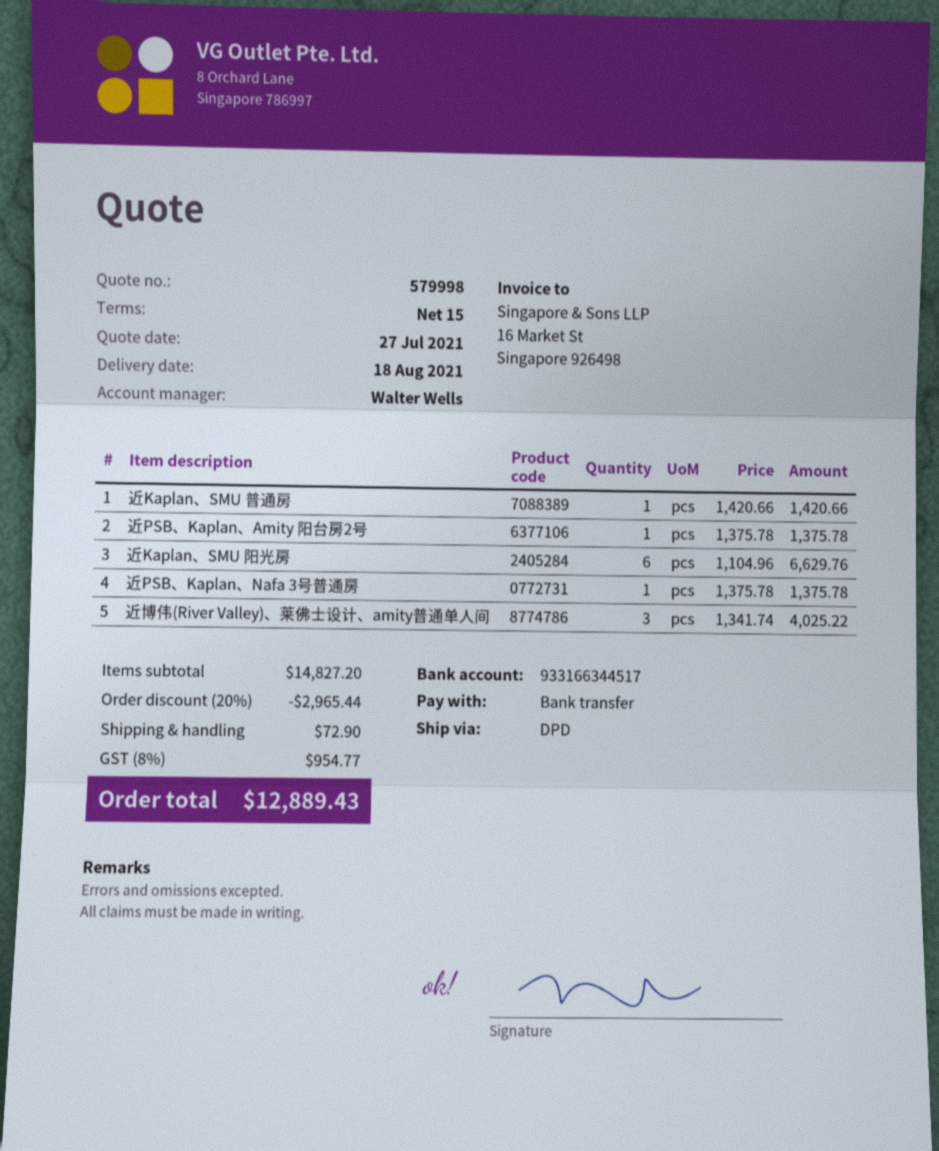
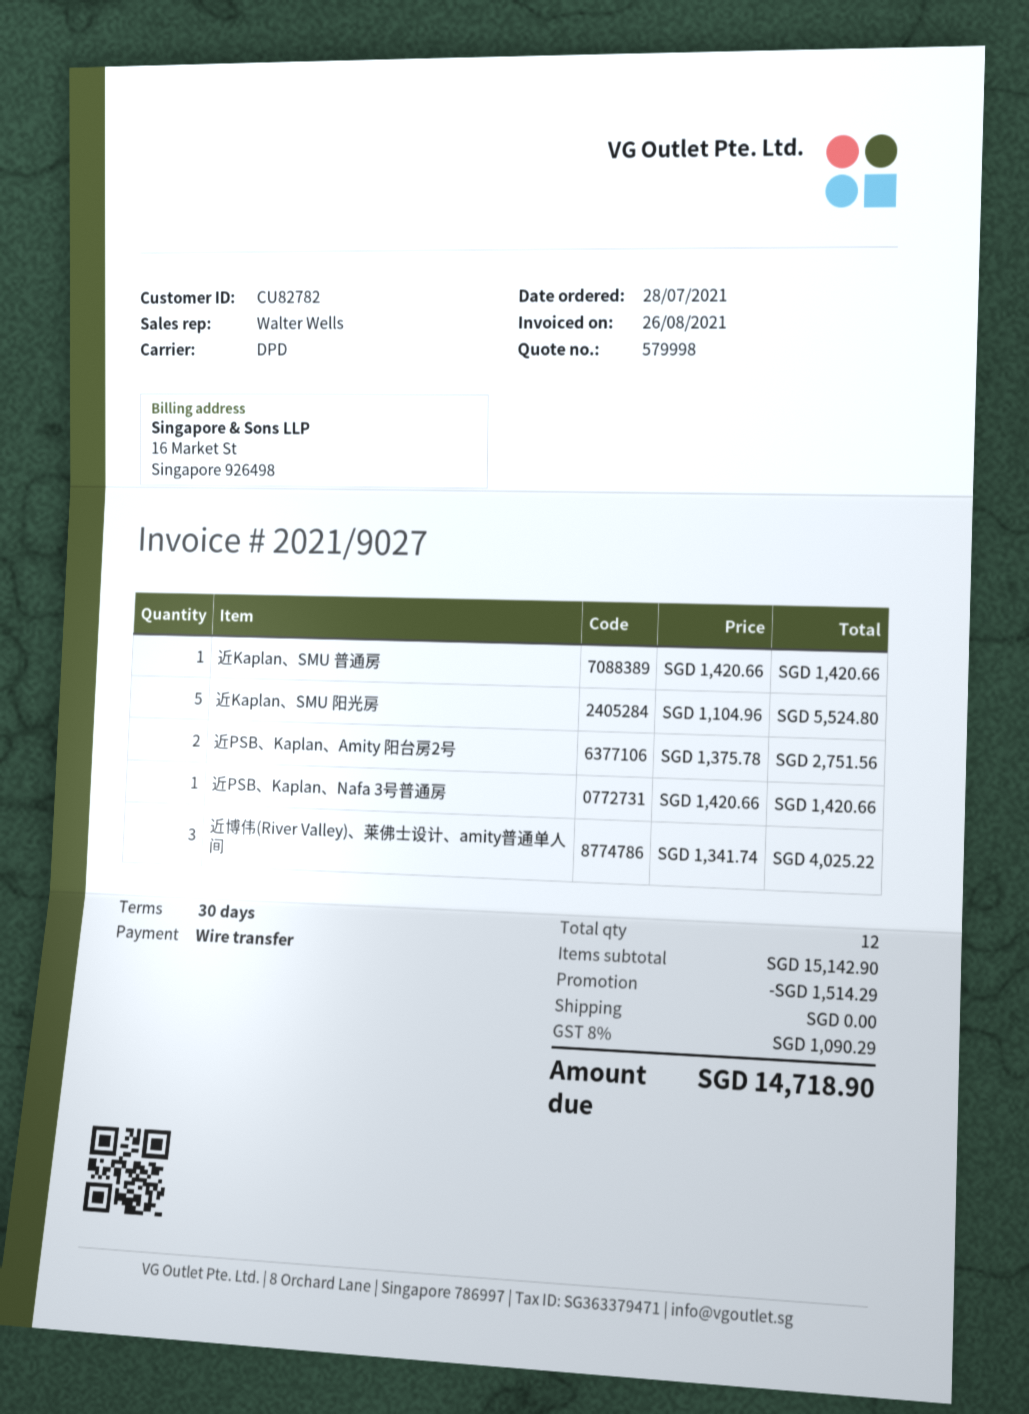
payment terms: 15 days -> 30 days
近PSB、Kaplan、Amity 阳台房2号: 1 x 1375.78 = 1375.78 -> 2 x 1375.78 = 2751.56
近Kaplan、SMU 阳光房: 6 x 1104.96 = 6629.76 -> 5 x 1104.96 = 5524.80
近PSB、Kaplan、Nafa 3号普通房: 1 x 1375.78 = 1375.78 -> 1 x 1420.66 = 1420.66
subtotal: 14827.20 -> 15142.90
discount: 2965.44 -> 1514.29
shipping: 72.90 -> 0.00
tax: 8% = 954.77 -> 8% = 1090.29
total: 12889.43 -> 14718.90

